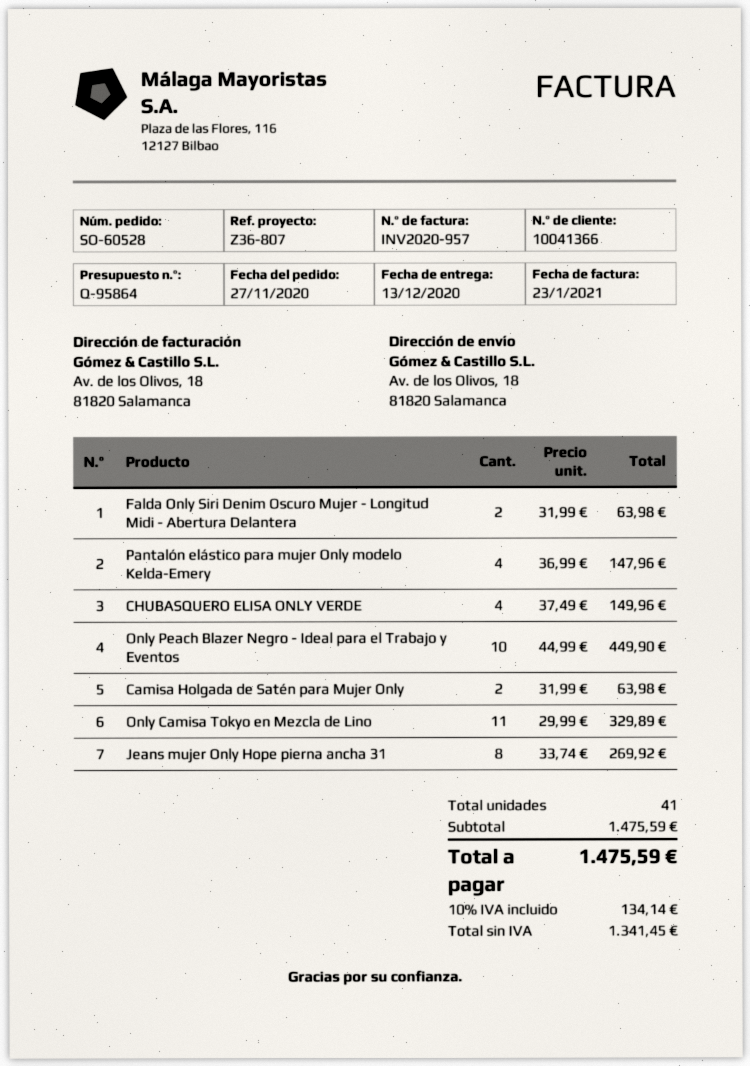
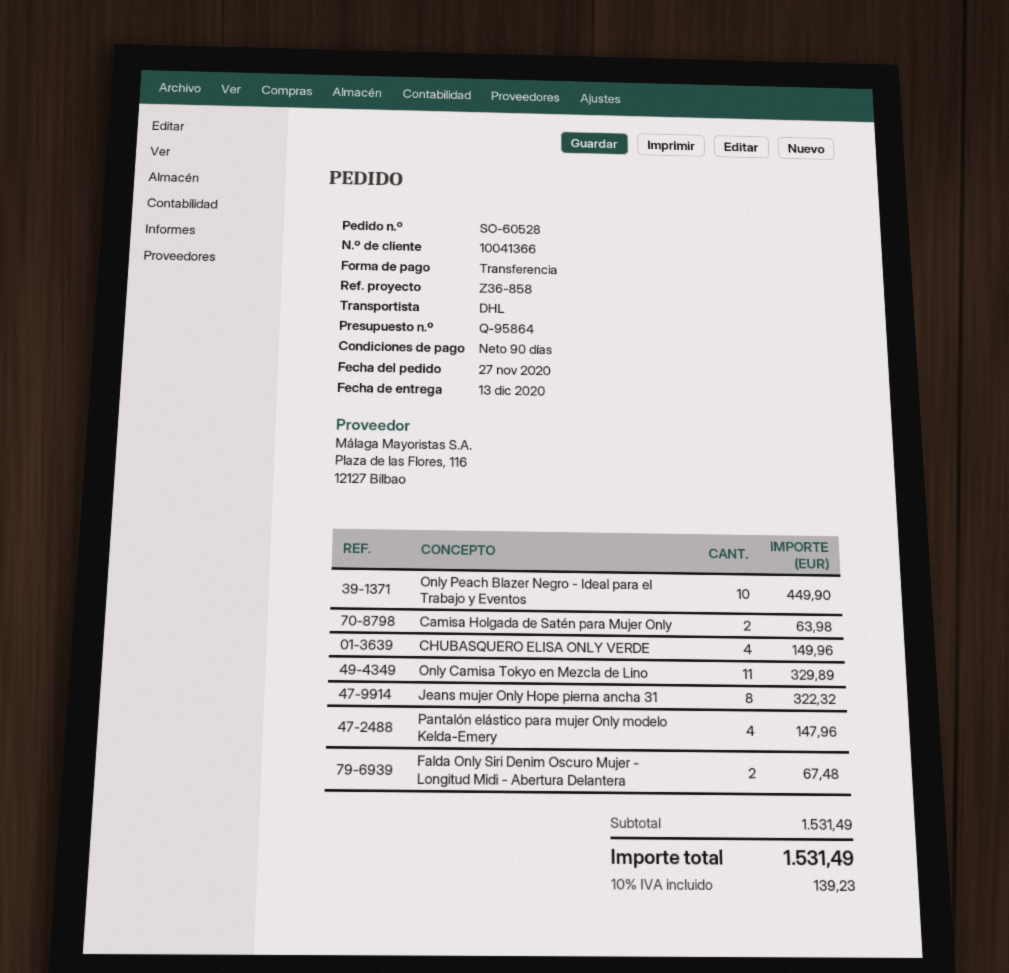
reference: Z36-807 -> Z36-858
Falda Only Siri Denim Oscuro Mujer - Longitud Midi - Abertura Delantera: 2 for 63.98 -> 2 for 67.48
Jeans mujer Only Hope pierna ancha 31: 8 for 269.92 -> 8 for 322.32
subtotal: 1475.59 -> 1531.49
tax: 10% = 134.14 -> 10% = 139.23
total: 1475.59 -> 1531.49

